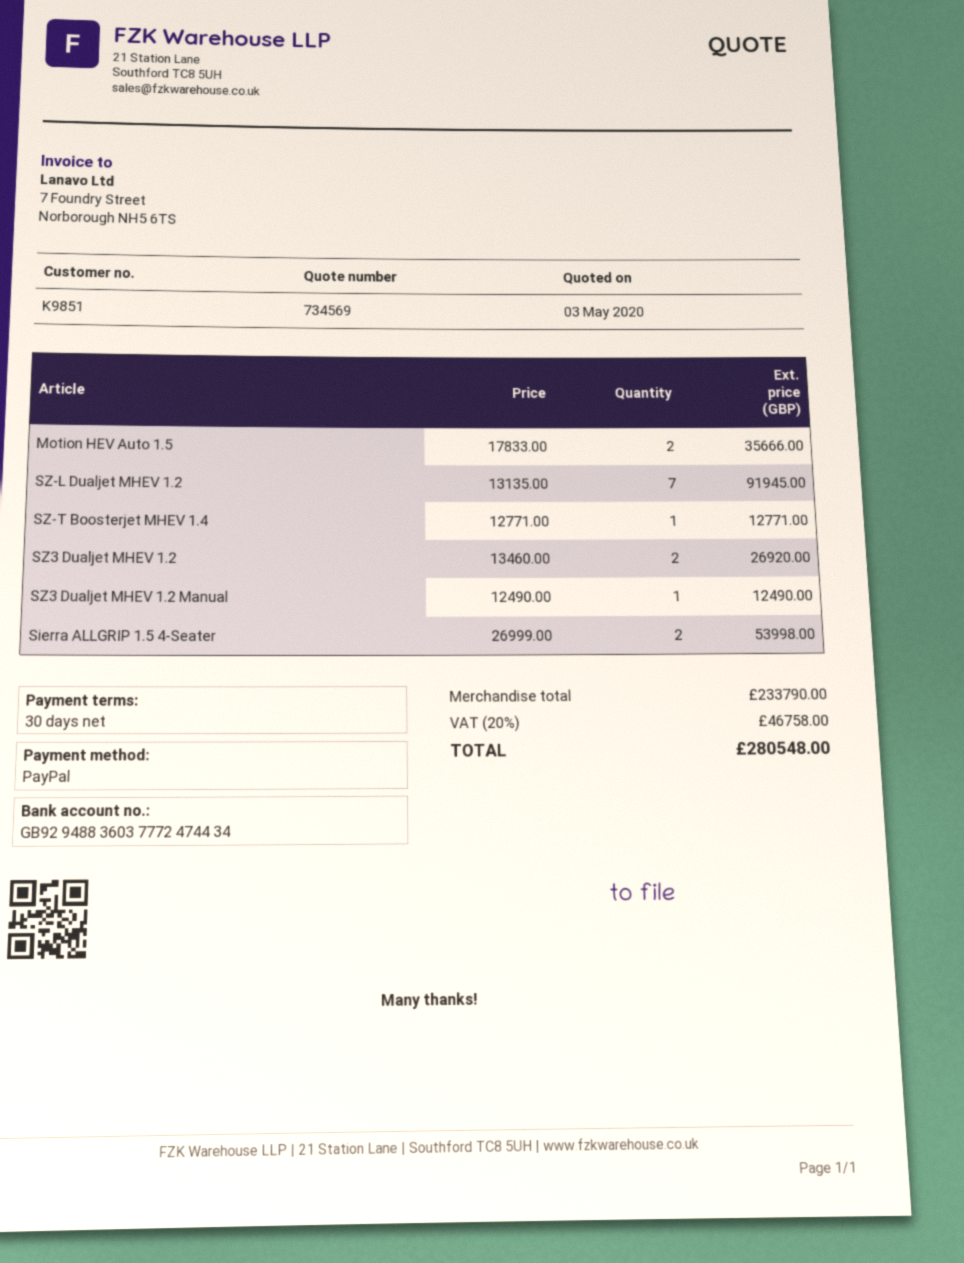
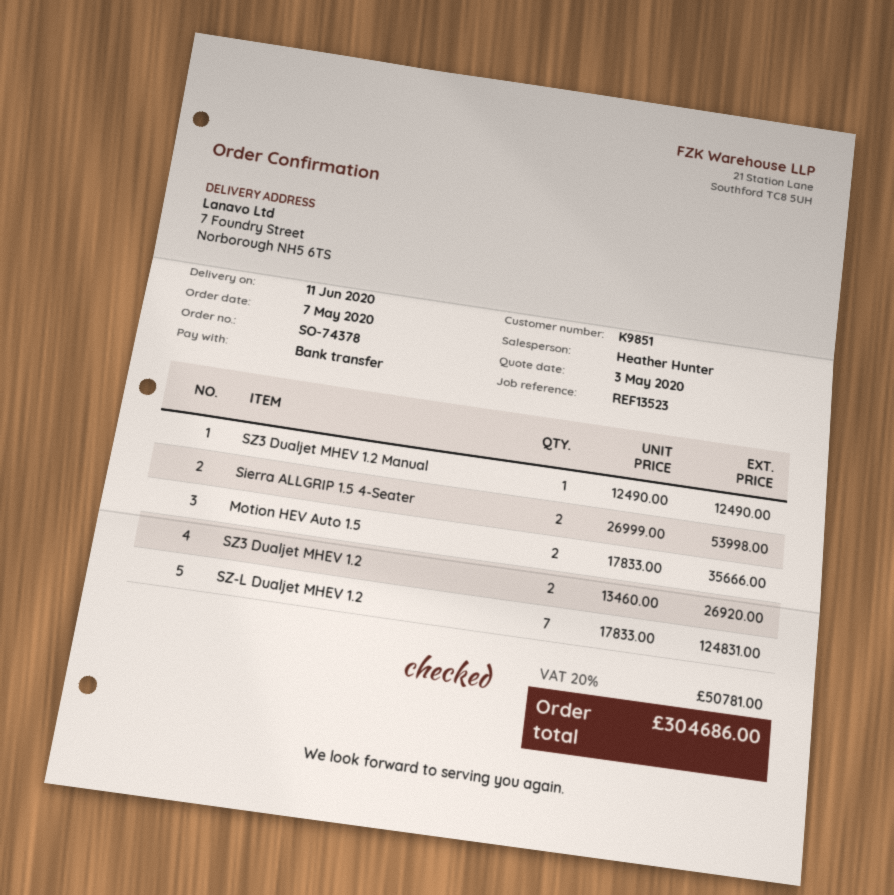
payment method: PayPal -> bank transfer
SZ-L Dualjet MHEV 1.2: 7 x 13135.00 = 91945.00 -> 7 x 17833.00 = 124831.00
SZ-T Boosterjet MHEV 1.4: 1 x 12771.00 = 12771.00 -> none
tax: 20% = 46758.00 -> 20% = 50781.00
total: 280548.00 -> 304686.00

